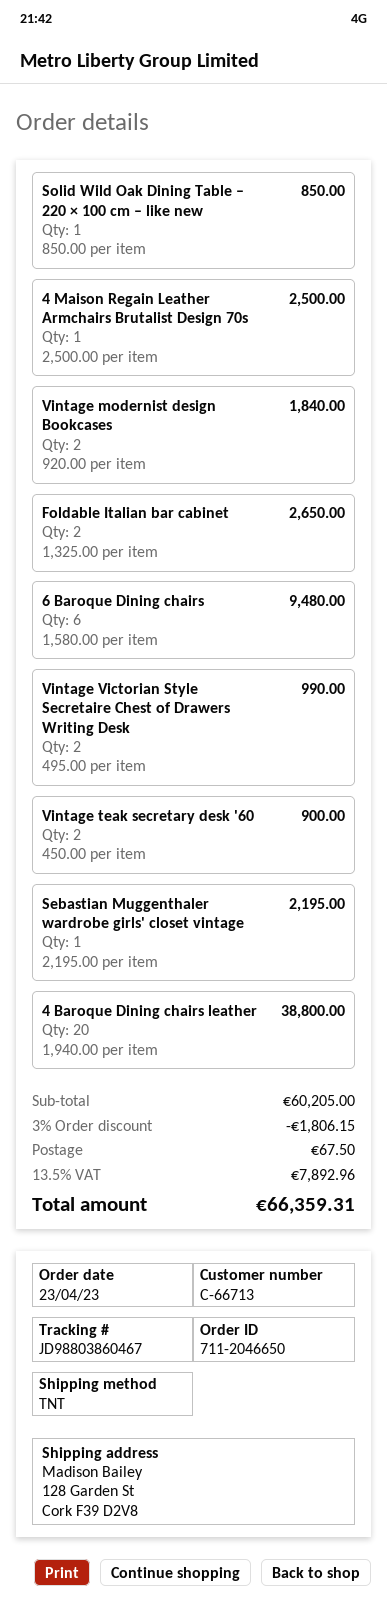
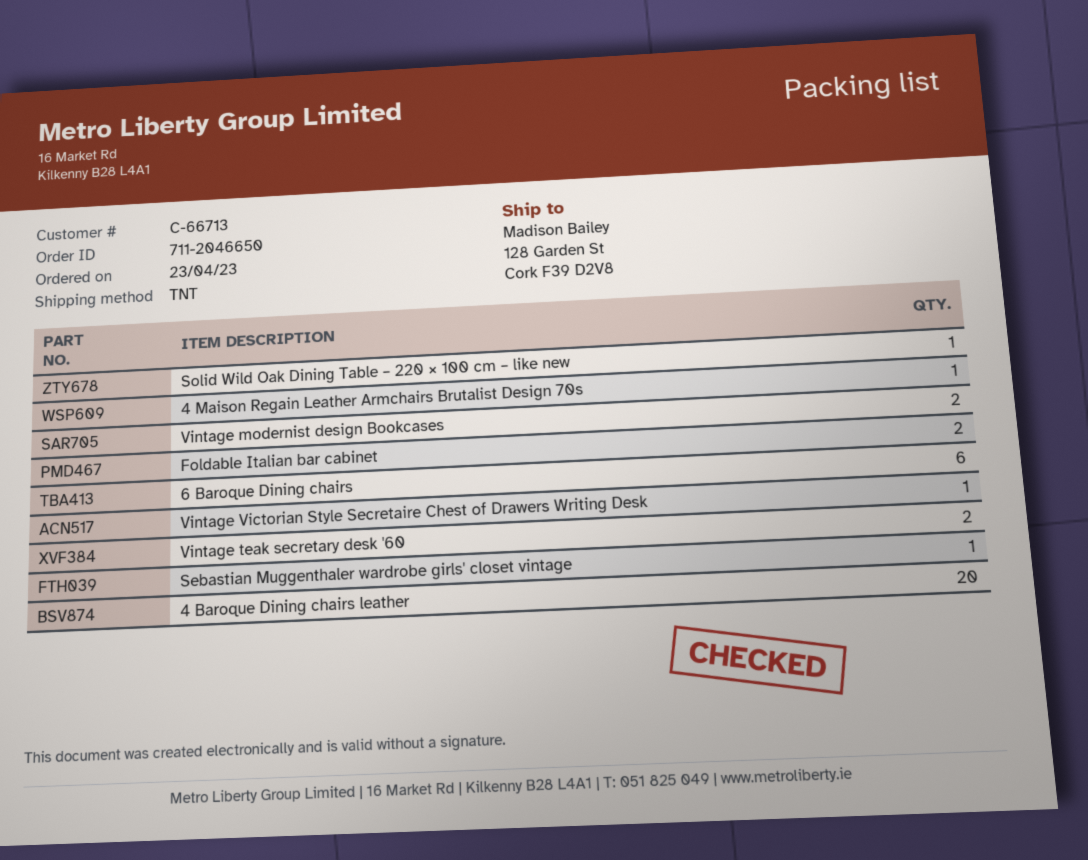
Vintage Victorian Style Secretaire Chest of Drawers Writing Desk: 2 -> 1

